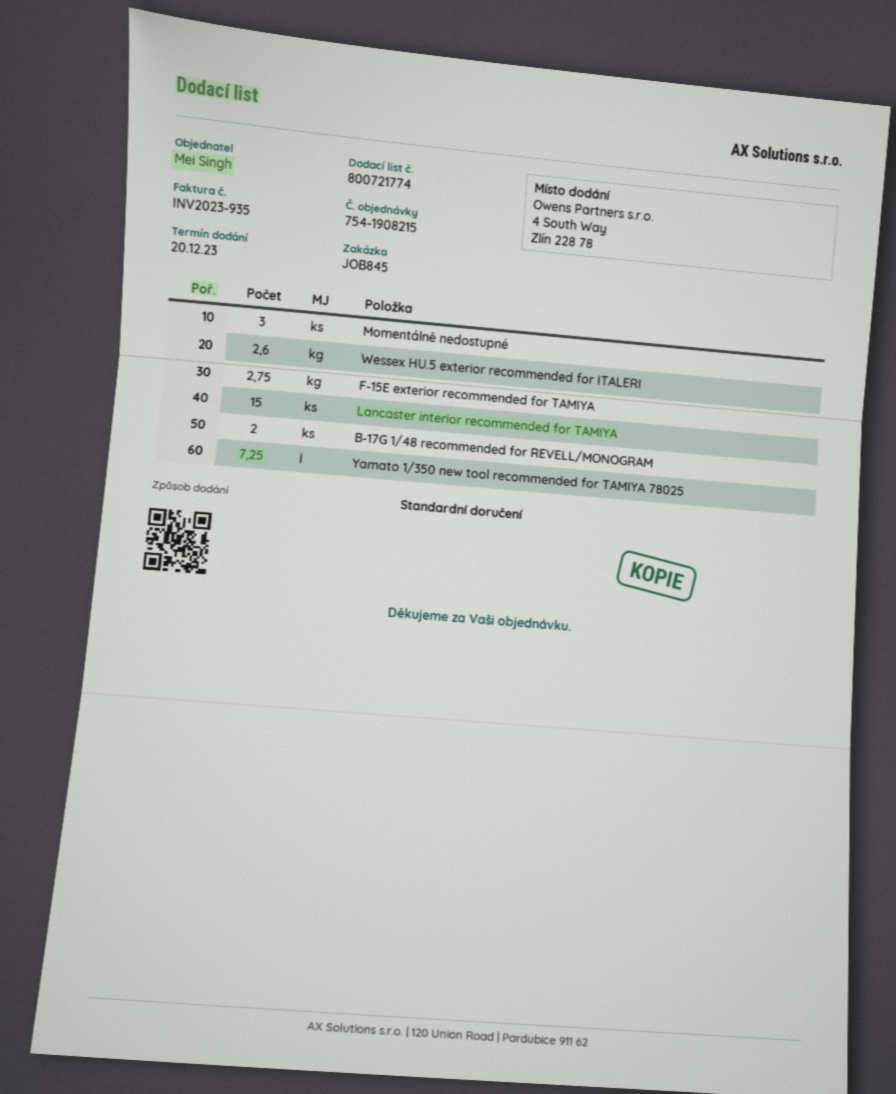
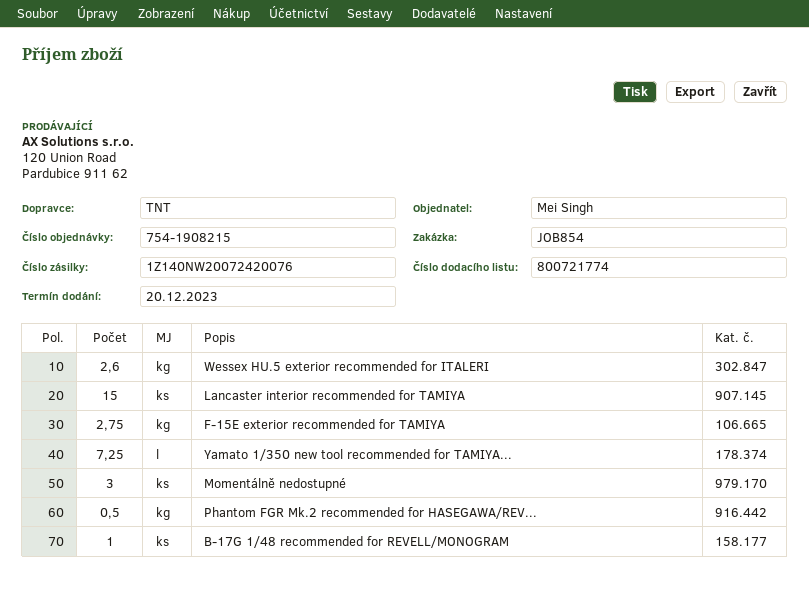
reference: JOB845 -> JOB854
shipping method: standard -> TNT
B-17G 1/48 recommended for REVELL/MONOGRAM: 2 -> 1
Phantom FGR Mk.2 recommended for HASEGAWA/REV...: none -> 0.5

